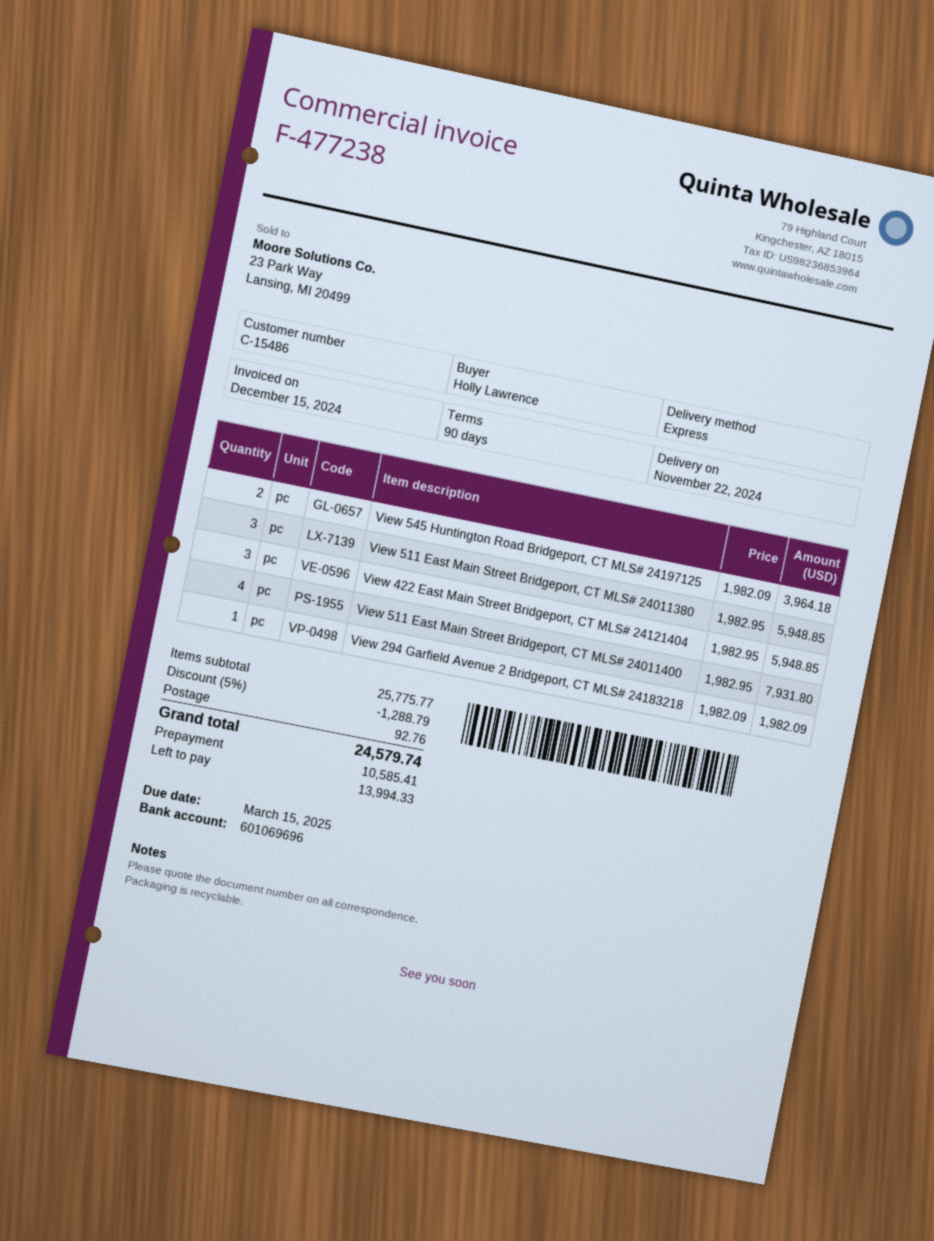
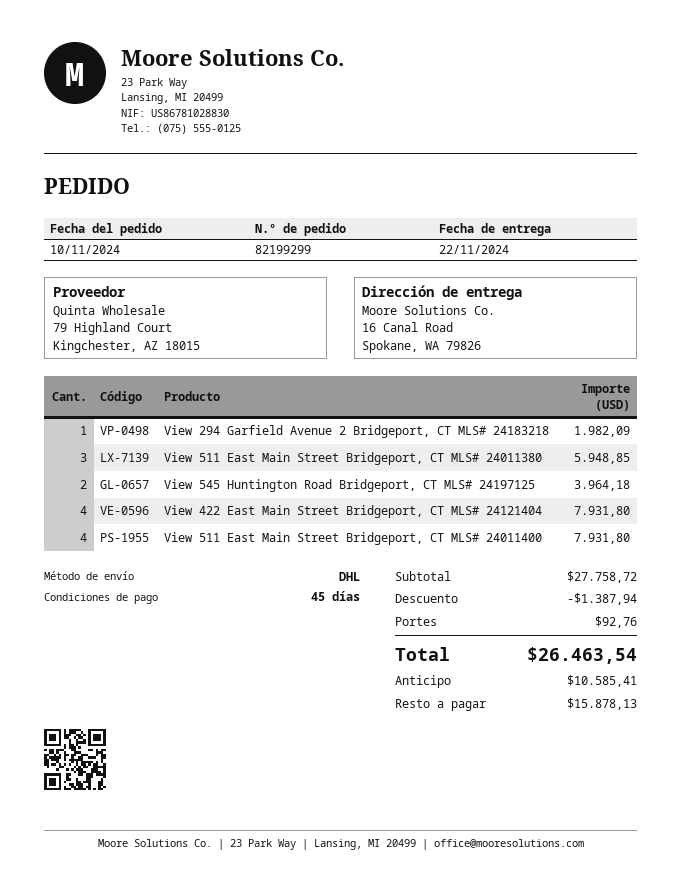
payment terms: 90 days -> 45 days
shipping method: express -> DHL
View 422 East Main Street Bridgeport, CT MLS# 24121404: 3 for 5948.85 -> 4 for 7931.80
subtotal: 25775.77 -> 27758.72
discount: 1288.79 -> 1387.94
total: 24579.74 -> 26463.54
balance: 13994.33 -> 15878.13

